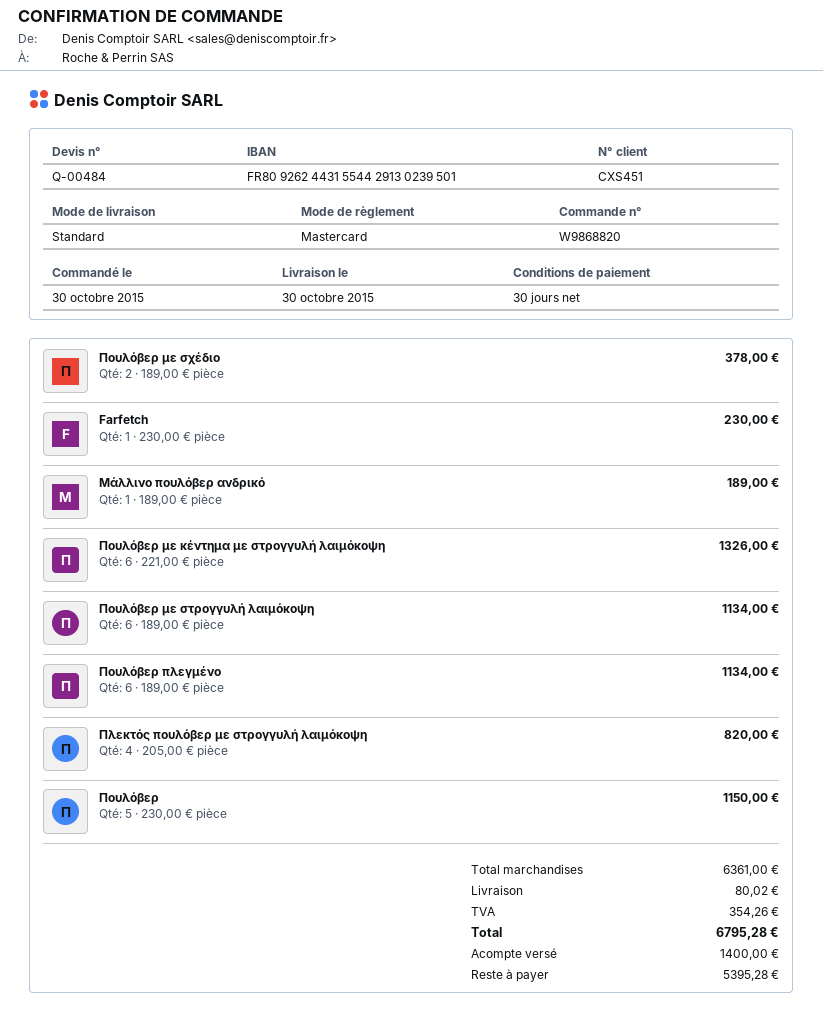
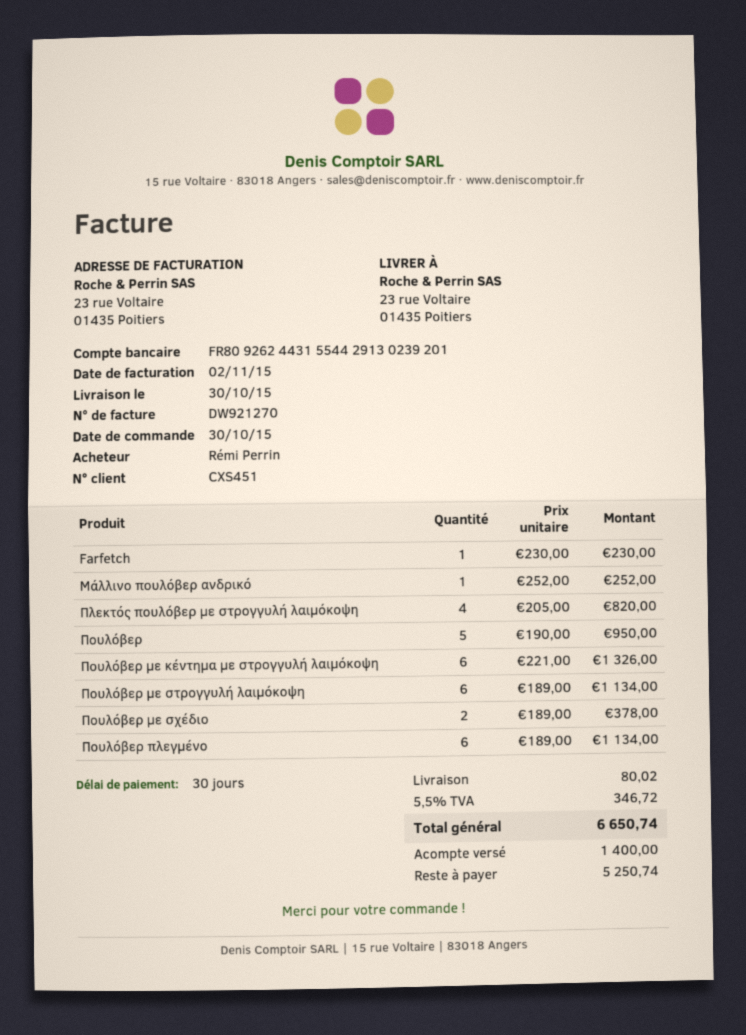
bank account: FR8092624431554429130239501 -> FR8092624431554429130239201
Μάλλινο πουλόβερ ανδρικό: 1 x 189.00 = 189.00 -> 1 x 252.00 = 252.00
Πουλόβερ: 5 x 230.00 = 1150.00 -> 5 x 190.00 = 950.00
tax: 354.26 -> 346.72
total: 6795.28 -> 6650.74
balance: 5395.28 -> 5250.74

